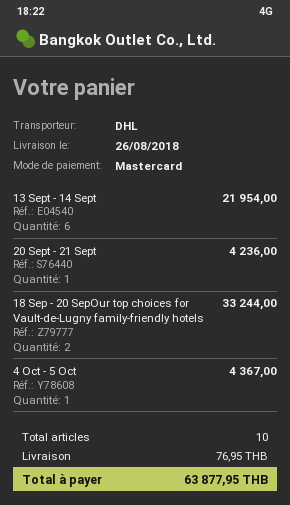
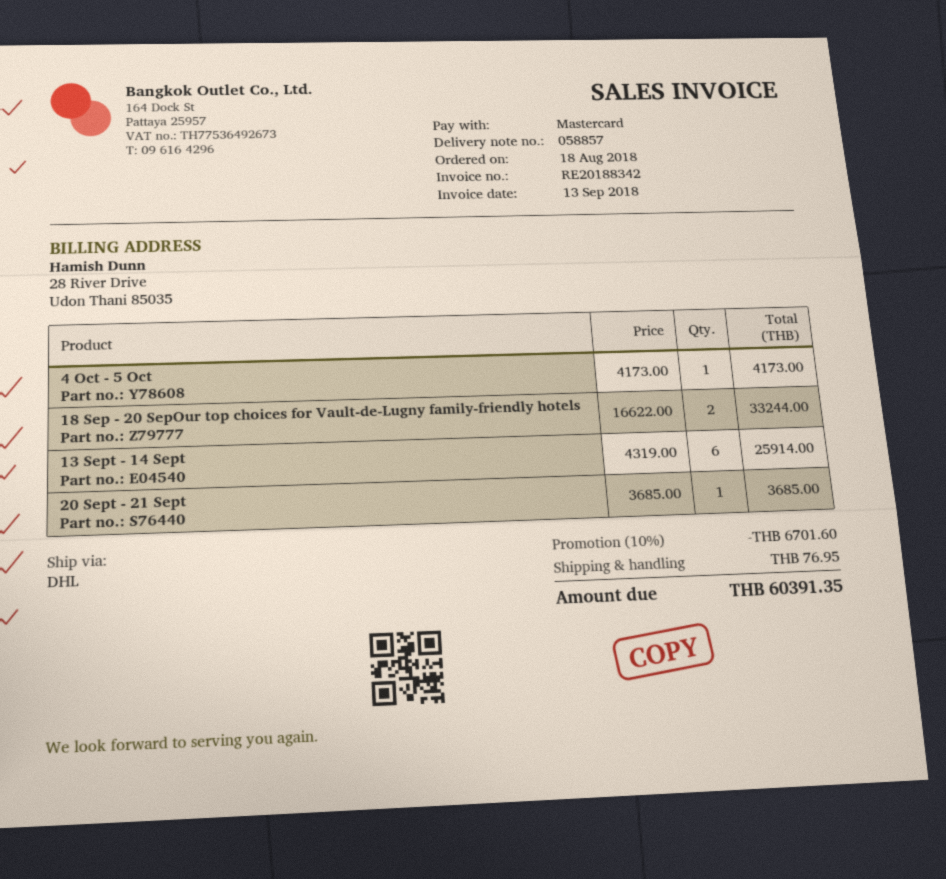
13 Sept - 14 Sept: 6 for 21954.00 -> 6 for 25914.00
20 Sept - 21 Sept: 1 for 4236.00 -> 1 for 3685.00
4 Oct - 5 Oct: 1 for 4367.00 -> 1 for 4173.00
discount: none -> 10% = 6701.60
total: 63877.95 -> 60391.35

